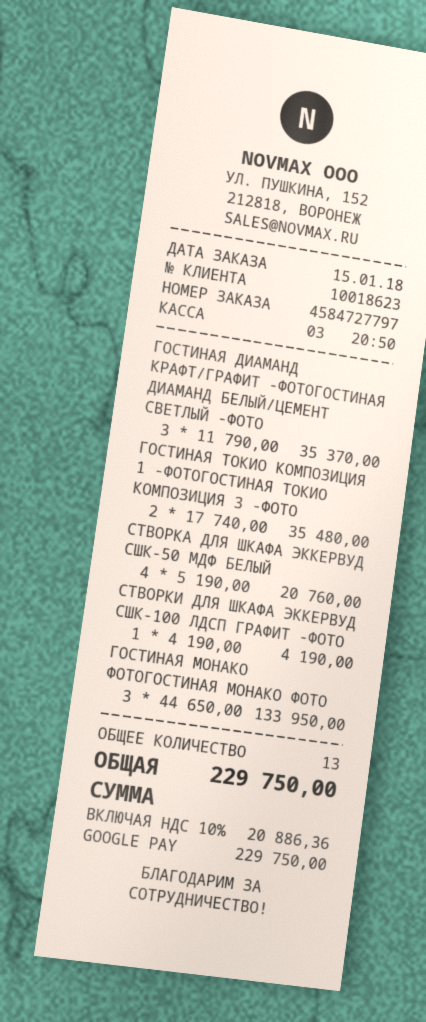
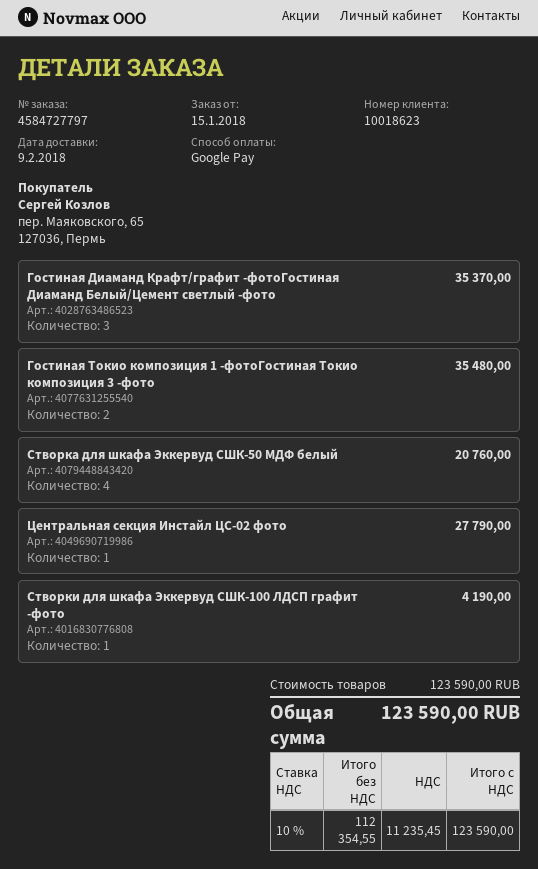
ГОСТИНАЯ МОНАКО ФОТОГОСТИНАЯ МОНАКО ФОТО: 3 for 133950.00 -> none
Центральная секция Инстайл ЦС-02 фото: none -> 1 for 27790.00
tax: 10% = 20886.36 -> 10% = 11235.45
total: 229750.00 -> 123590.00

